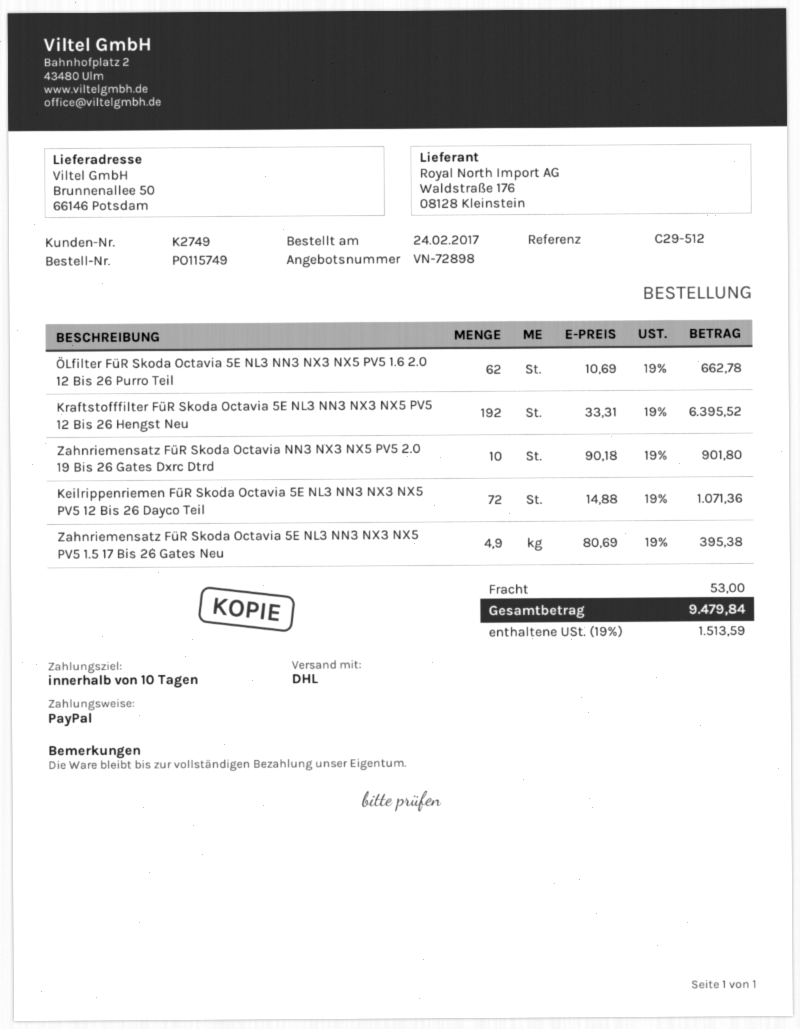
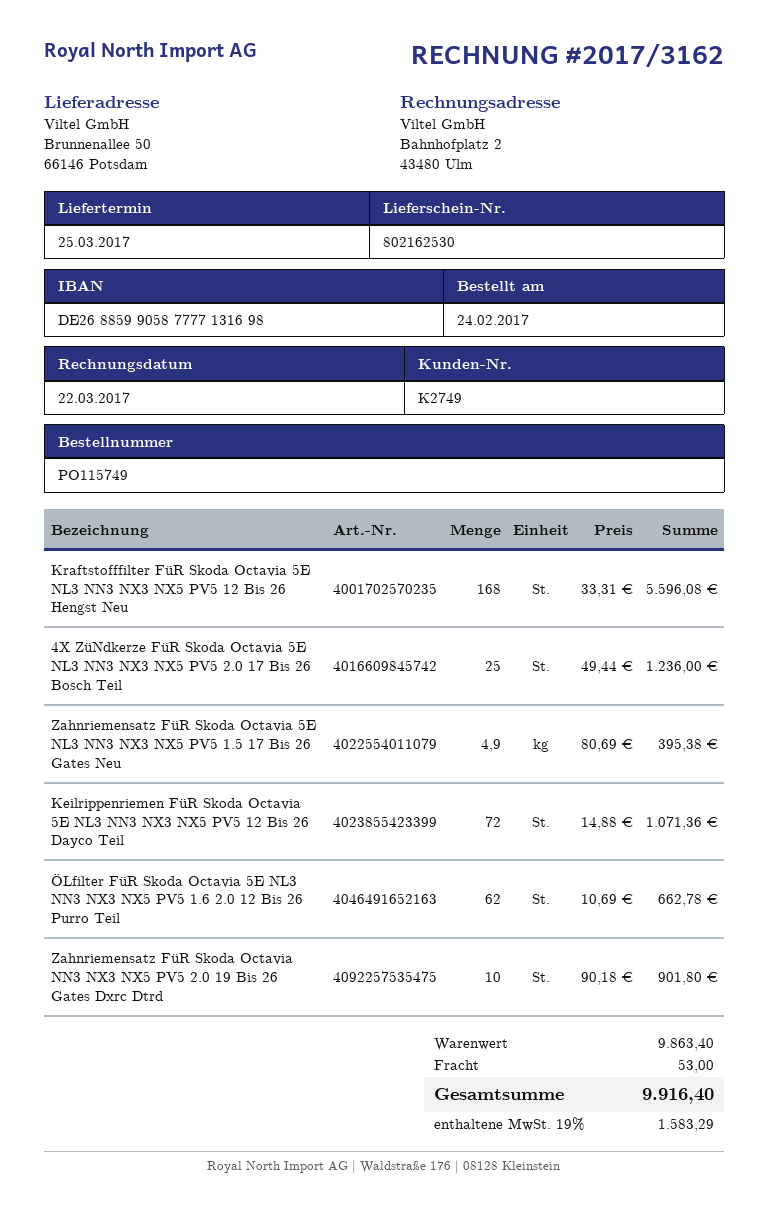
Kraftstofffilter FüR Skoda Octavia 5E NL3 NN3 NX3 NX5 PV5 12 Bis 26 Hengst Neu: 192 x 33.31 = 6395.52 -> 168 x 33.31 = 5596.08
4X ZüNdkerze FüR Skoda Octavia 5E NL3 NN3 NX3 NX5 PV5 2.0 17 Bis 26 Bosch Teil: none -> 25 x 49.44 = 1236.00
tax: 19% = 1513.59 -> 19% = 1583.29
total: 9479.84 -> 9916.40

